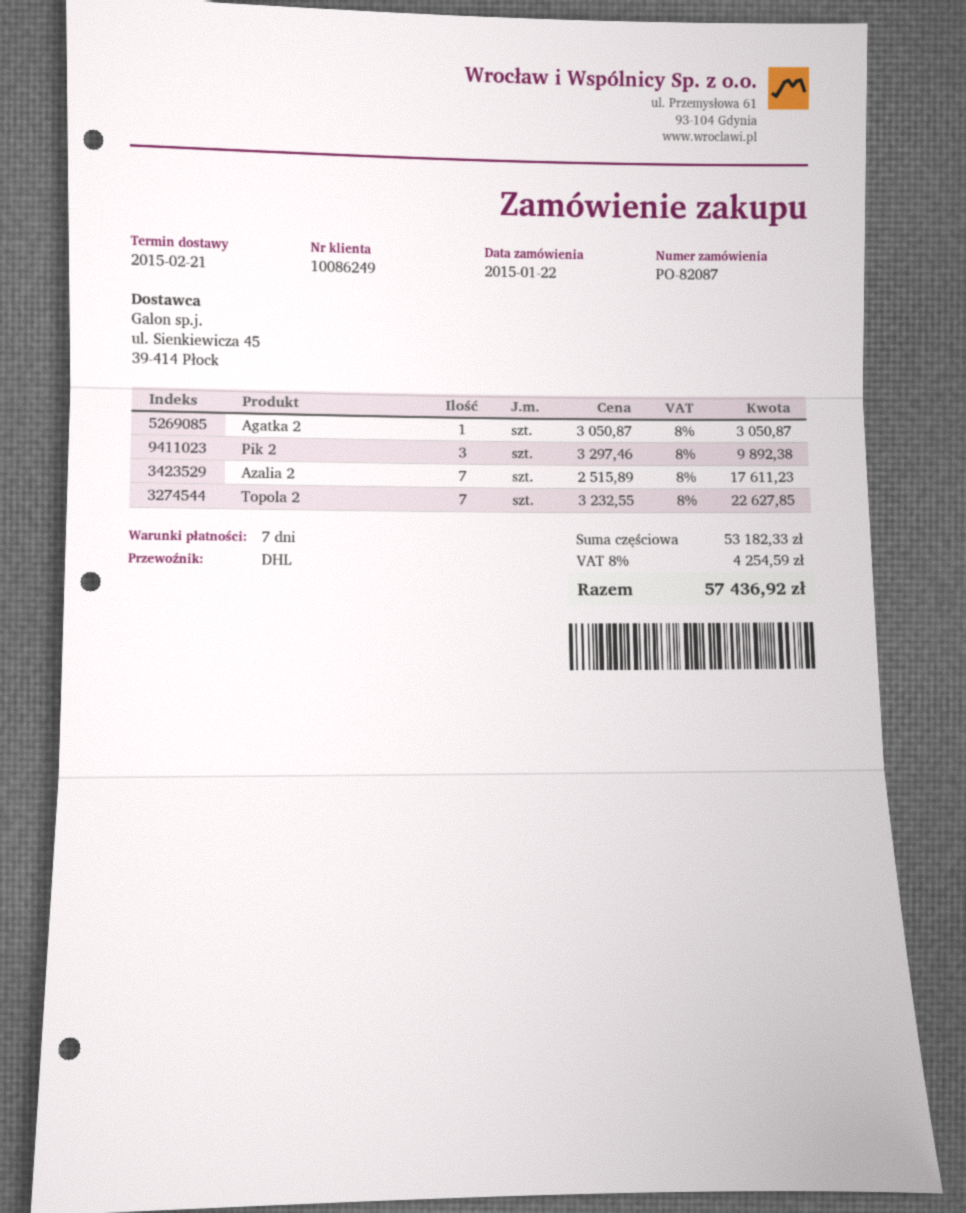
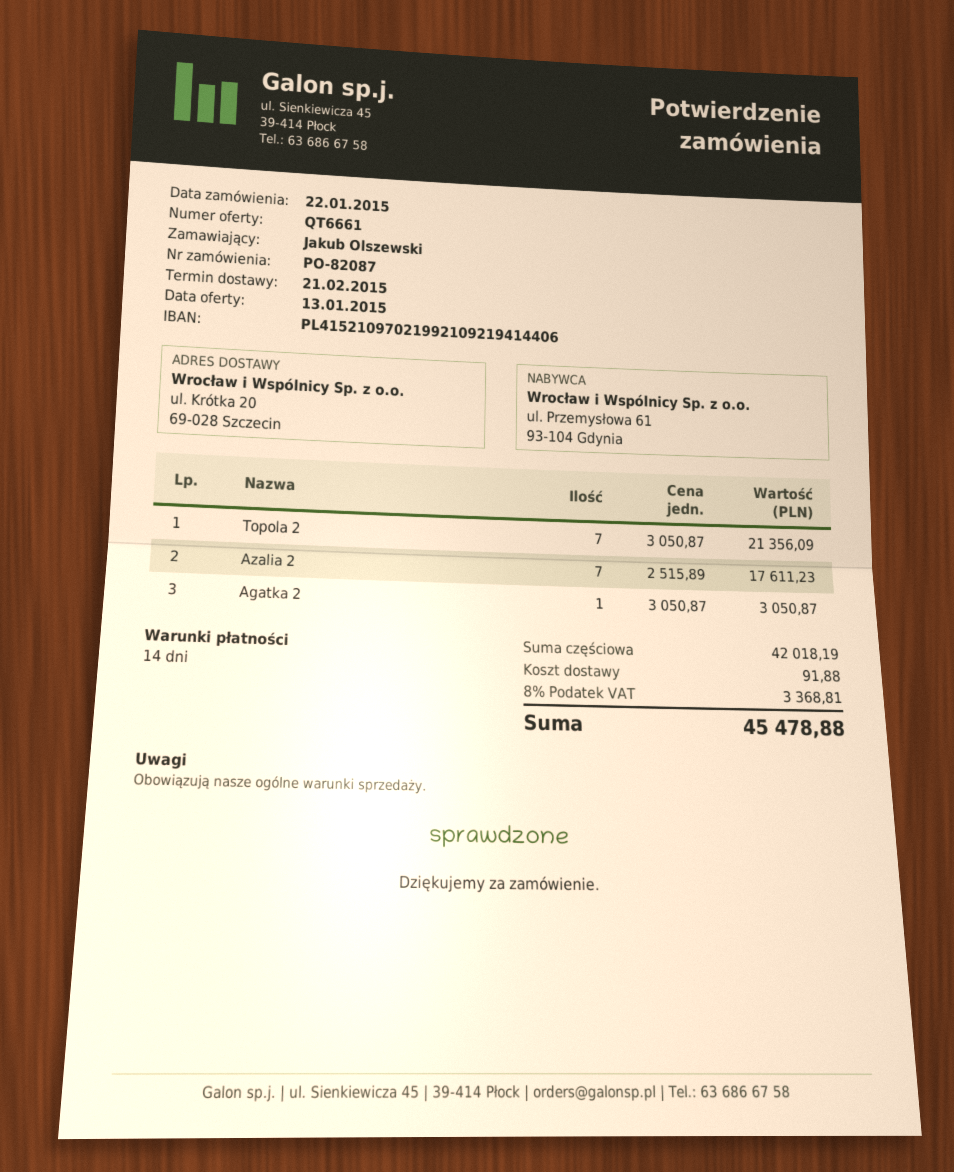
payment terms: 7 days -> 14 days
Pik 2: 3 x 3297.46 = 9892.38 -> none
Topola 2: 7 x 3232.55 = 22627.85 -> 7 x 3050.87 = 21356.09
subtotal: 53182.33 -> 42018.19
shipping: none -> 91.88
tax: 8% = 4254.59 -> 8% = 3368.81
total: 57436.92 -> 45478.88

